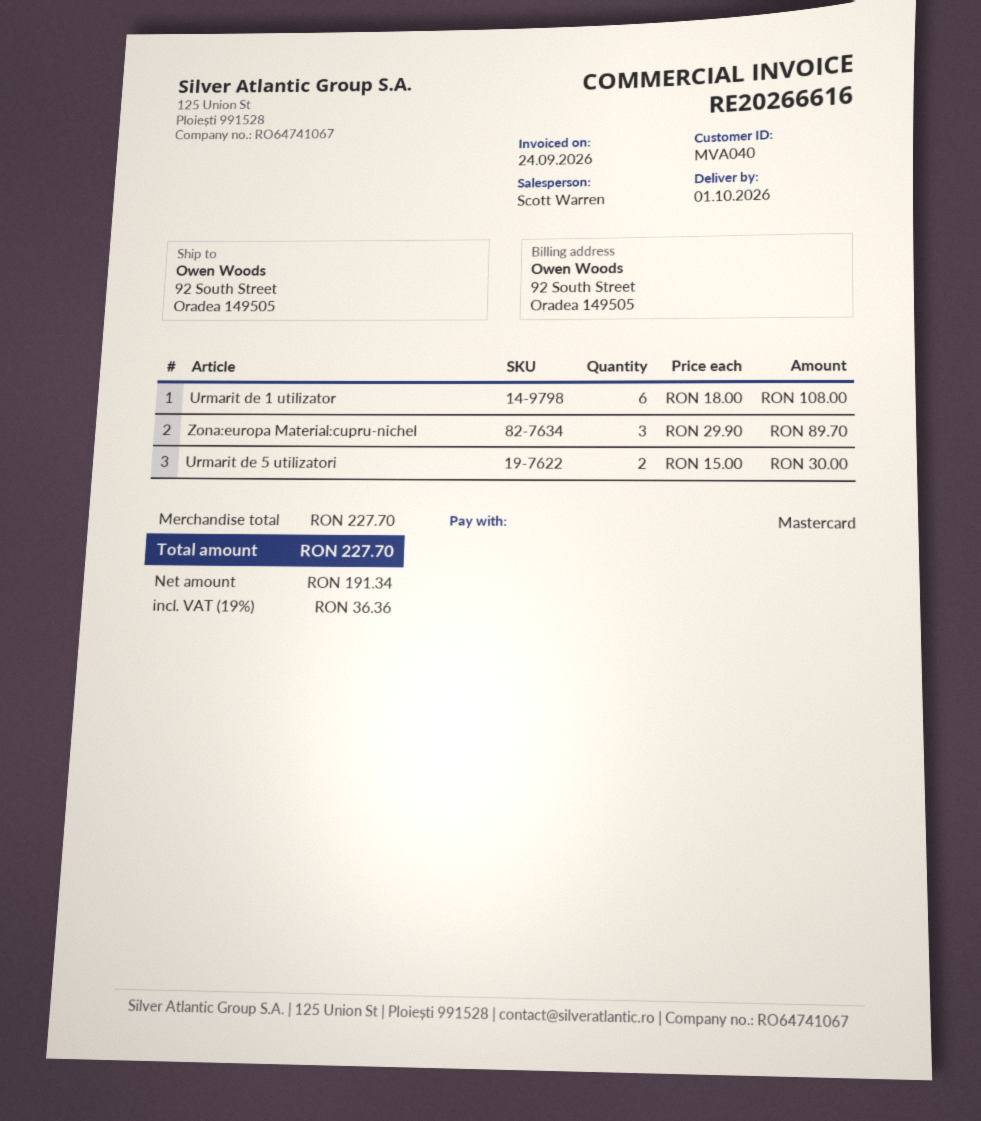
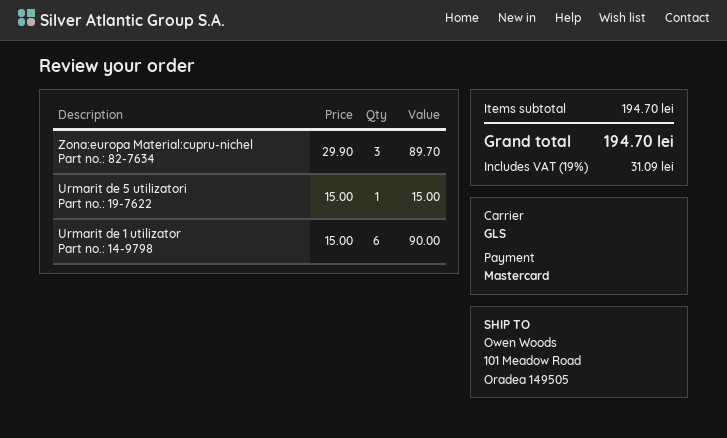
ship to: 92 South Street, Oradea 149505 -> 101 Meadow Road, Oradea 149505
Urmarit de 1 utilizator: 6 x 18.00 = 108.00 -> 6 x 15.00 = 90.00
Urmarit de 5 utilizatori: 2 x 15.00 = 30.00 -> 1 x 15.00 = 15.00
subtotal: 227.70 -> 194.70
tax: 19% = 36.36 -> 19% = 31.09
total: 227.70 -> 194.70

